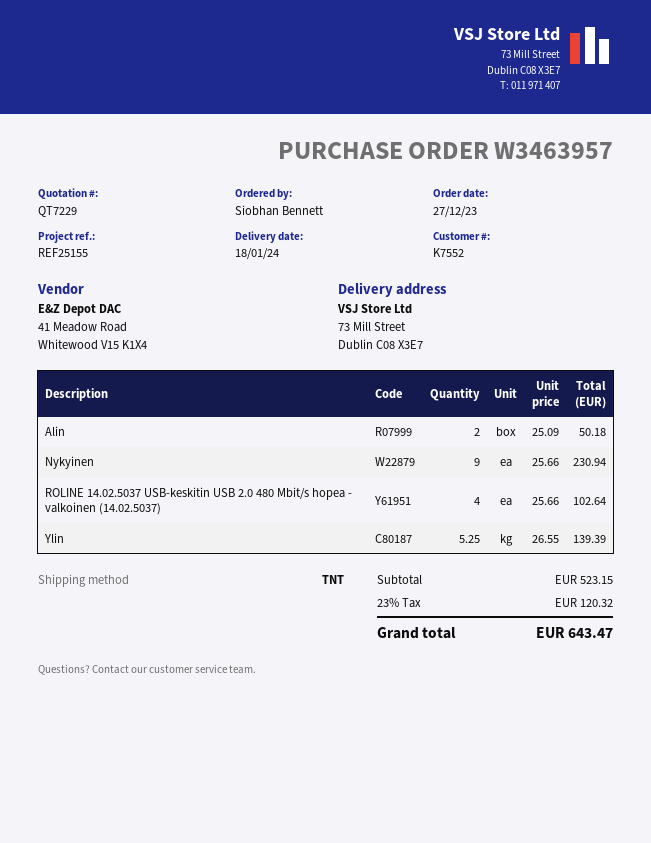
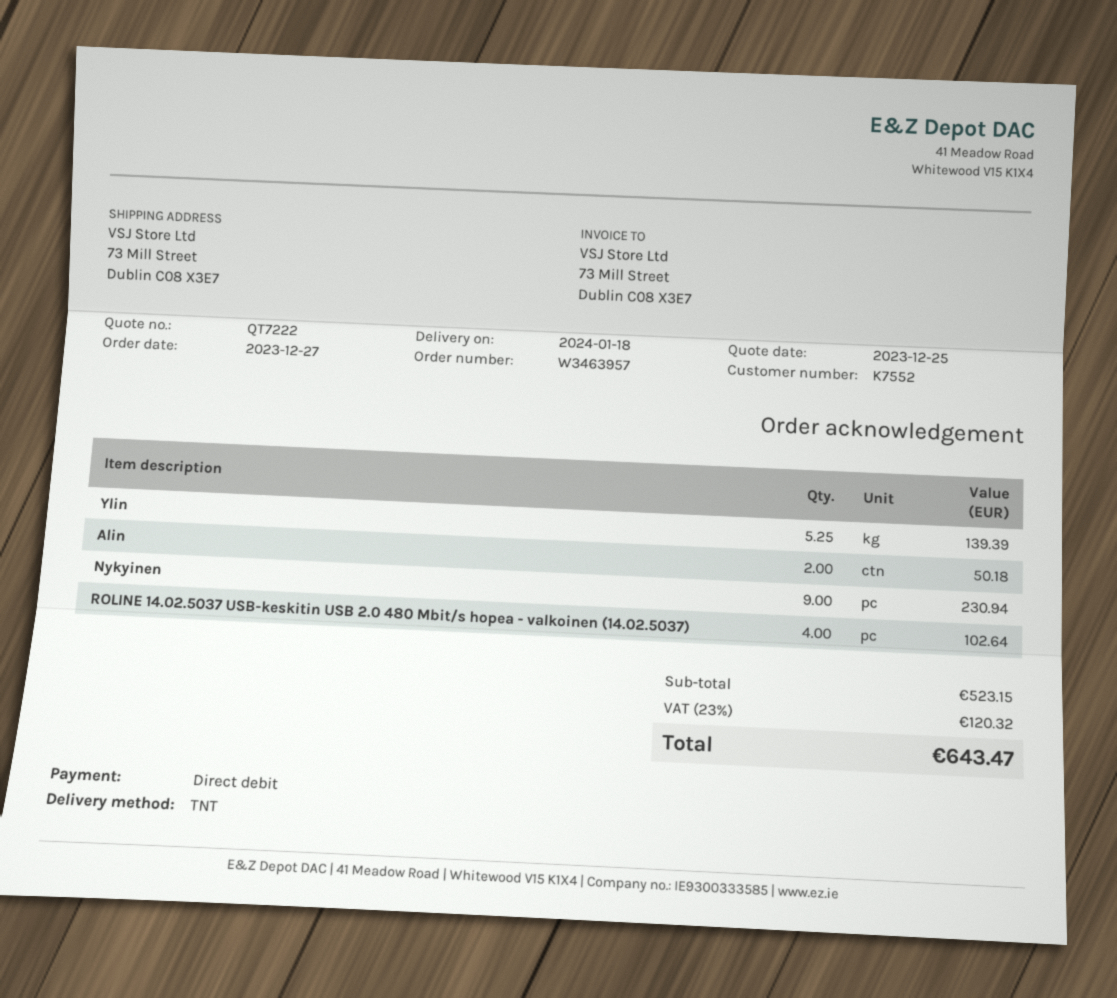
quote number: QT7229 -> QT7222

